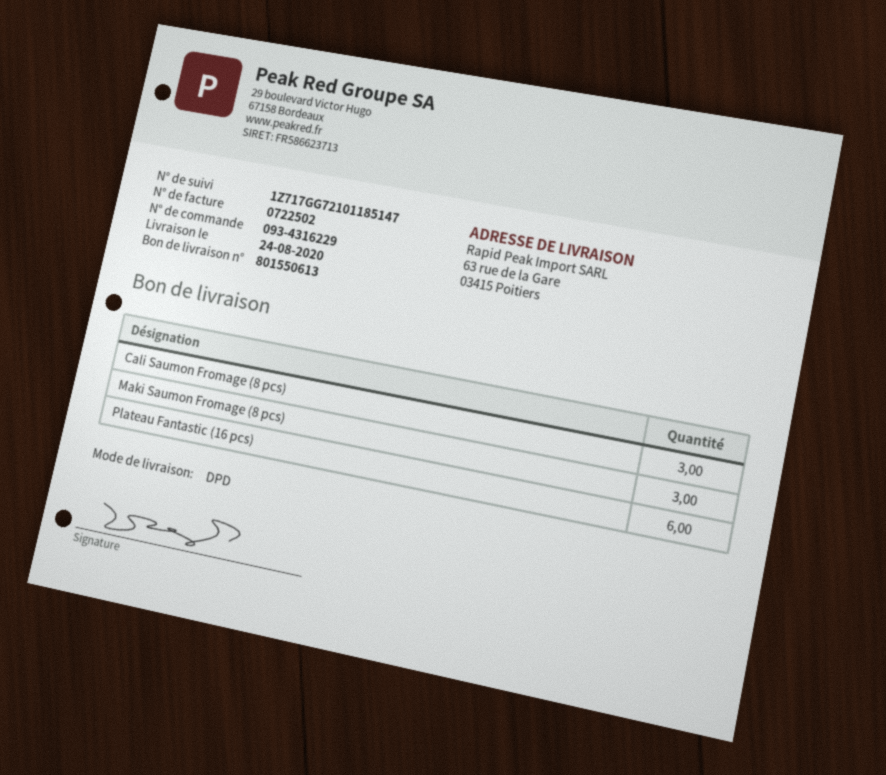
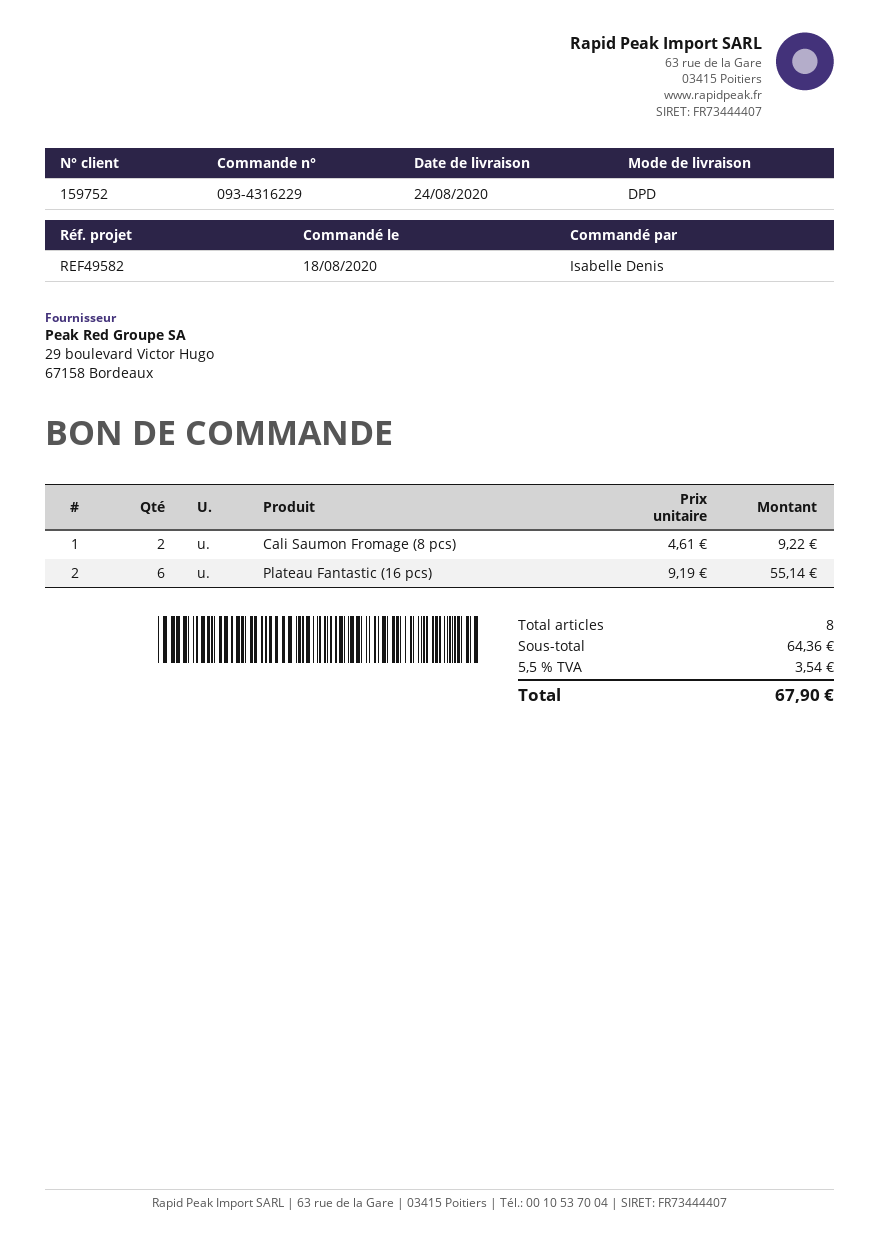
Cali Saumon Fromage (8 pcs): 3 -> 2
Maki Saumon Fromage (8 pcs): 3 -> none

